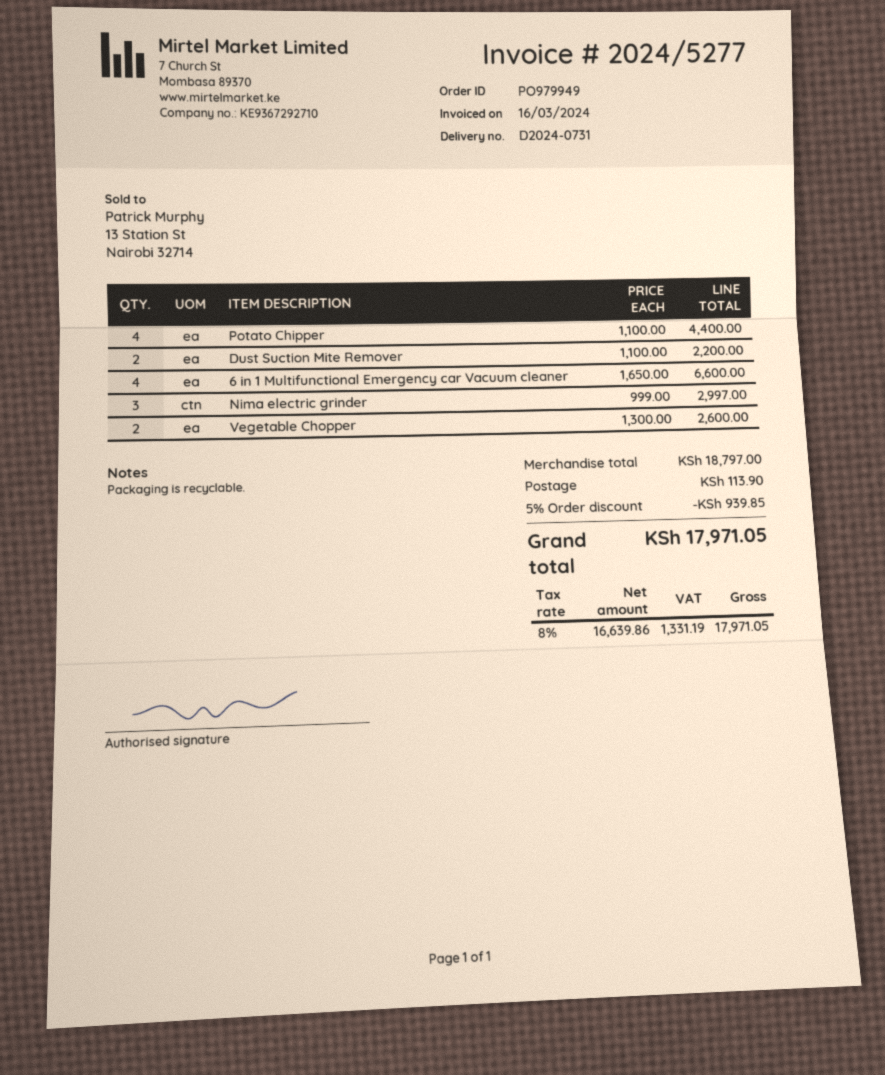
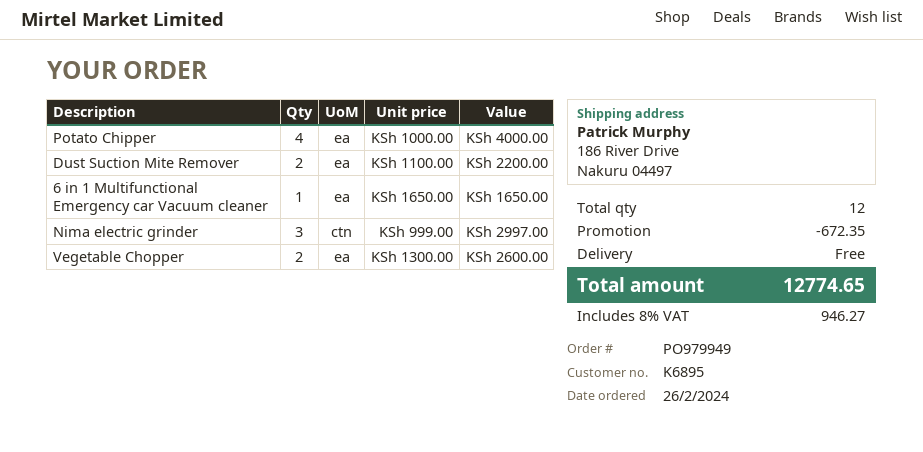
Potato Chipper: 4 x 1100.00 = 4400.00 -> 4 x 1000.00 = 4000.00
6 in 1 Multifunctional Emergency car Vacuum cleaner: 4 x 1650.00 = 6600.00 -> 1 x 1650.00 = 1650.00
discount: 939.85 -> 672.35
shipping: 113.90 -> 0.00
tax: 8% = 1331.19 -> 8% = 946.27
total: 17971.05 -> 12774.65

